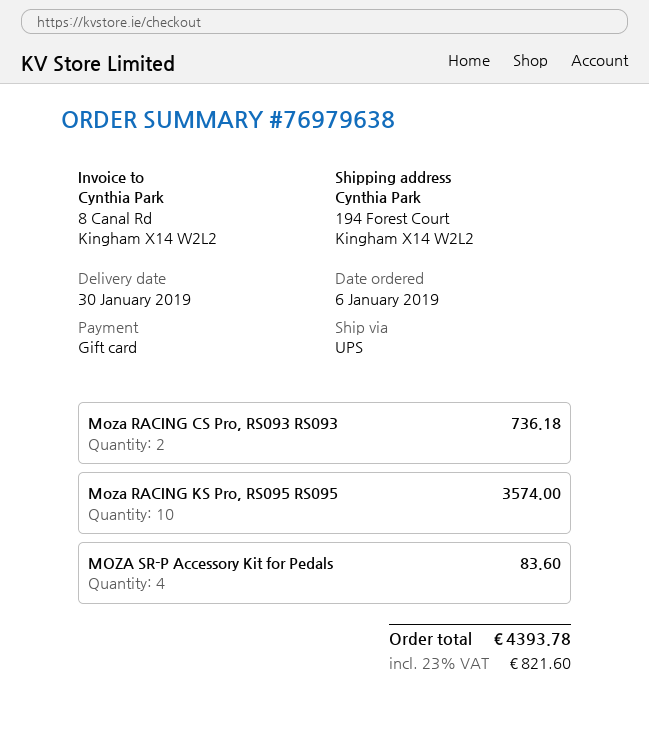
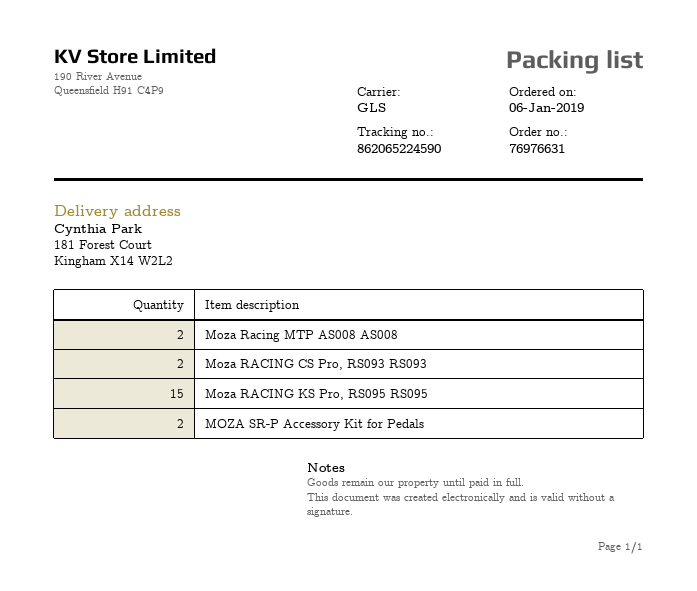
order number: 76979638 -> 76976631
shipping method: UPS -> GLS
ship to: 194 Forest Court, Kingham X14 W2L2 -> 181 Forest Court, Kingham X14 W2L2
Moza RACING KS Pro, RS095 RS095: 10 -> 15
MOZA SR-P Accessory Kit for Pedals: 4 -> 2
Moza Racing MTP AS008 AS008: none -> 2

